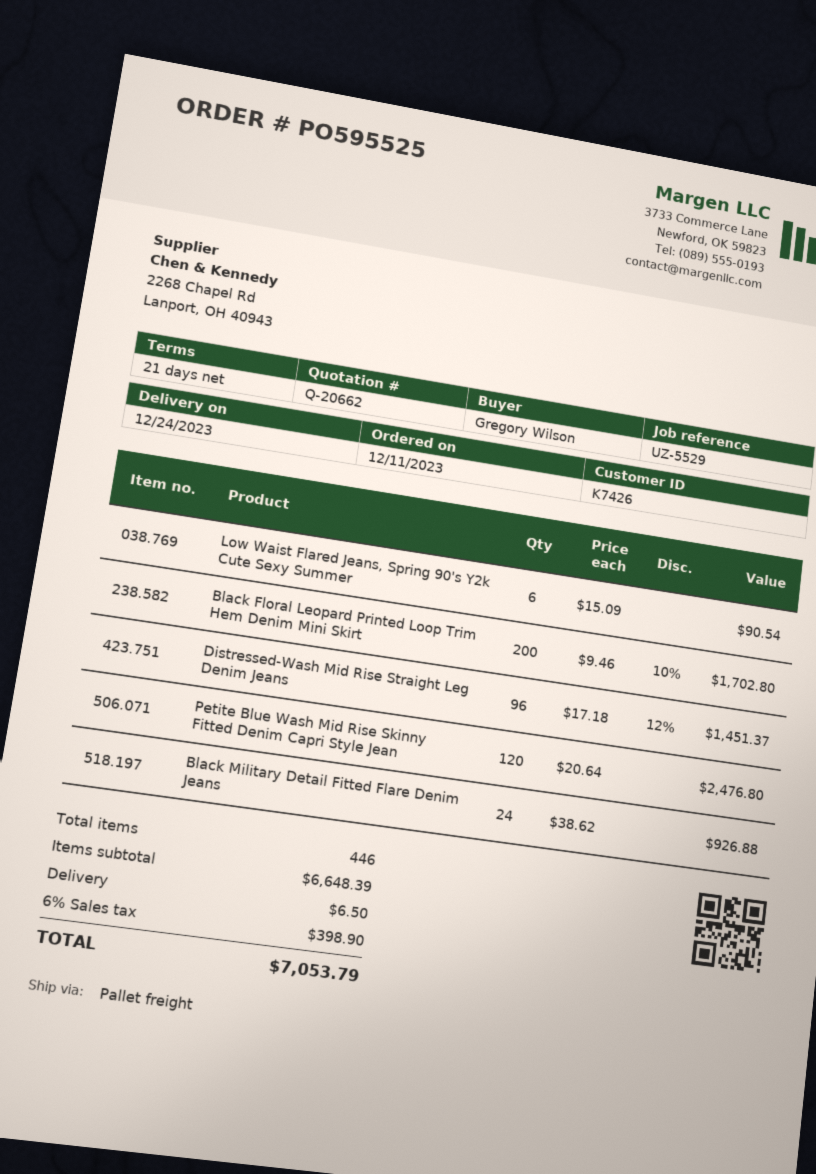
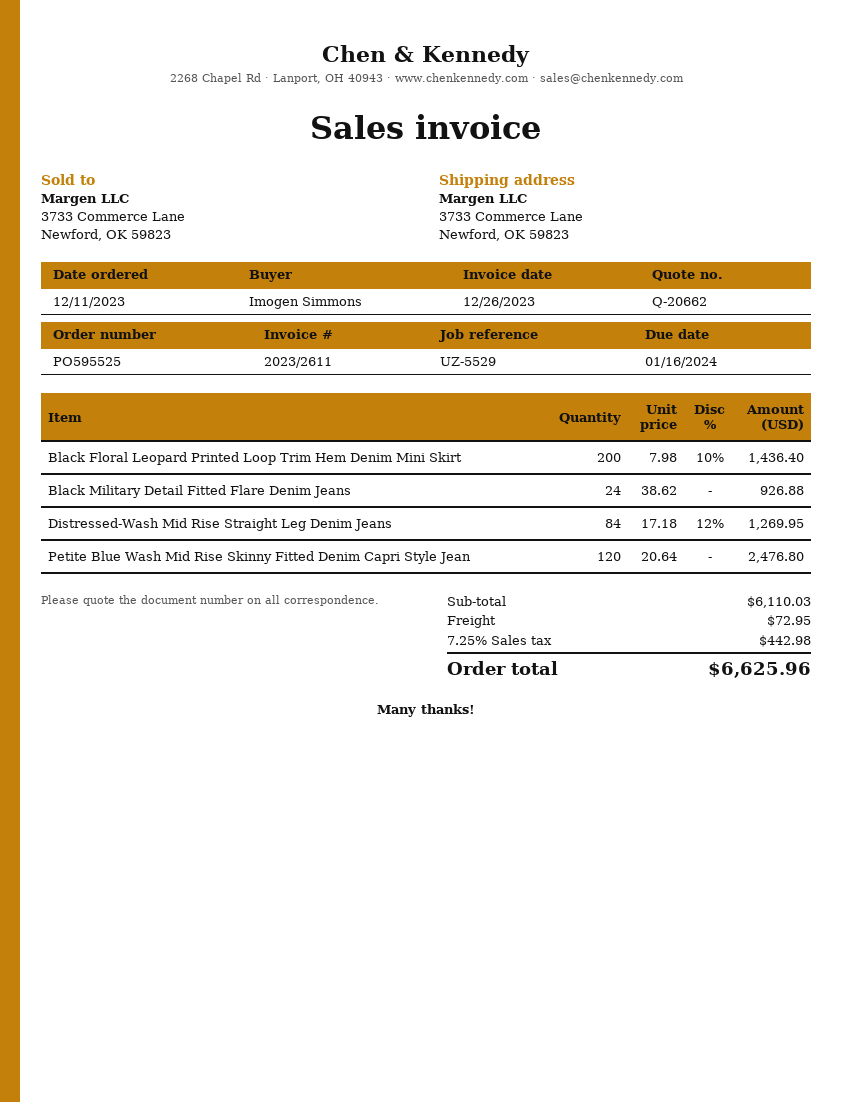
ordered by: Gregory Wilson -> Imogen Simmons
Low Waist Flared Jeans, Spring 90's Y2k Cute Sexy Summer: 6 x 15.09 = 90.54 -> none
Black Floral Leopard Printed Loop Trim Hem Denim Mini Skirt: 200 x 9.46 - 10% = 1702.80 -> 200 x 7.98 - 10% = 1436.40
Distressed-Wash Mid Rise Straight Leg Denim Jeans: 96 x 17.18 - 12% = 1451.37 -> 84 x 17.18 - 12% = 1269.95
subtotal: 6648.39 -> 6110.03
shipping: 6.50 -> 72.95
tax: 6% = 398.90 -> 7.25% = 442.98
total: 7053.79 -> 6625.96

